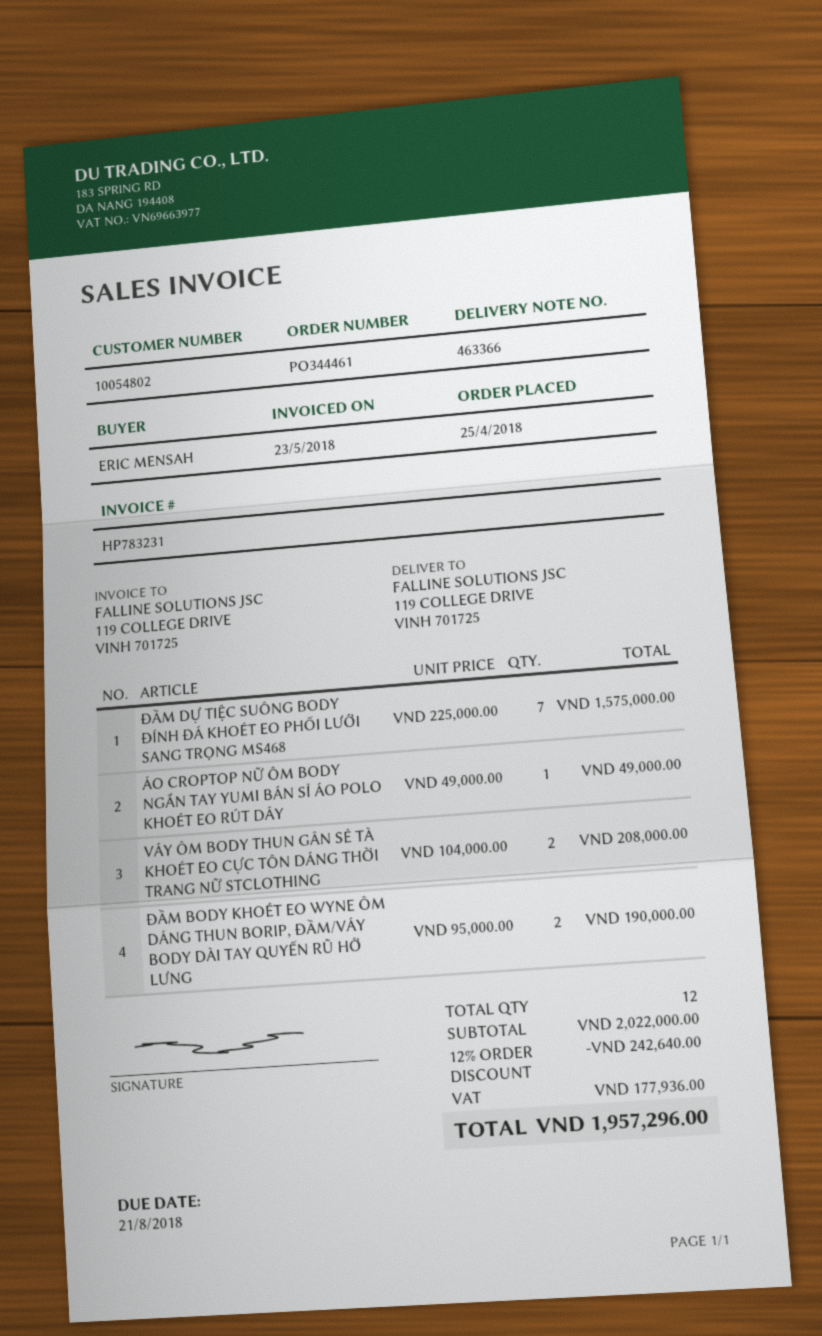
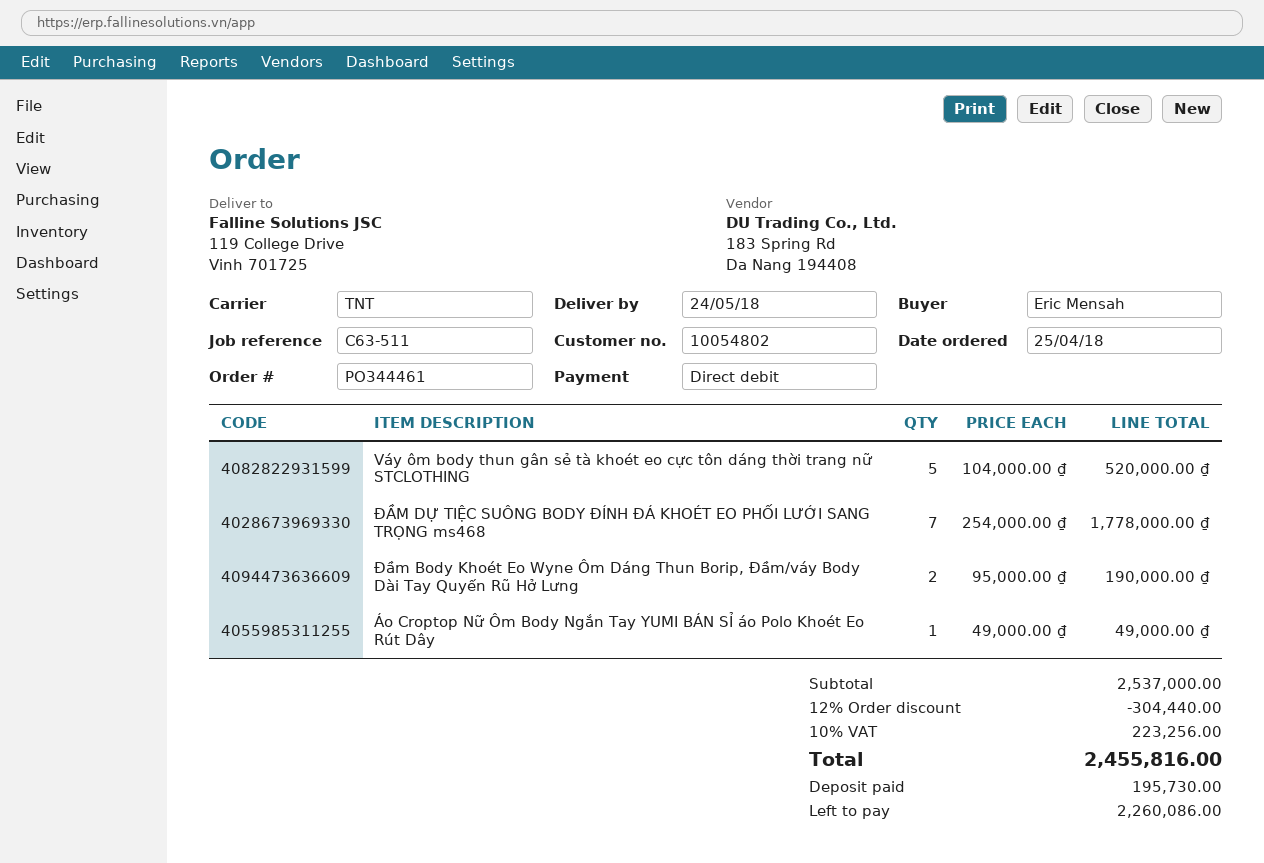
ĐẦM DỰ TIỆC SUÔNG BODY ĐÍNH ĐÁ KHOÉT EO PHỐI LƯỚI SANG TRỌNG MS468: 7 x 225000.00 = 1575000.00 -> 7 x 254000.00 = 1778000.00
VÁY ÔM BODY THUN GÂN SẺ TÀ KHOÉT EO CỰC TÔN DÁNG THỜI TRANG NỮ STCLOTHING: 2 x 104000.00 = 208000.00 -> 5 x 104000.00 = 520000.00
subtotal: 2022000.00 -> 2537000.00
discount: 12% = 242640.00 -> 12% = 304440.00
tax: 177936.00 -> 223256.00
total: 1957296.00 -> 2455816.00

